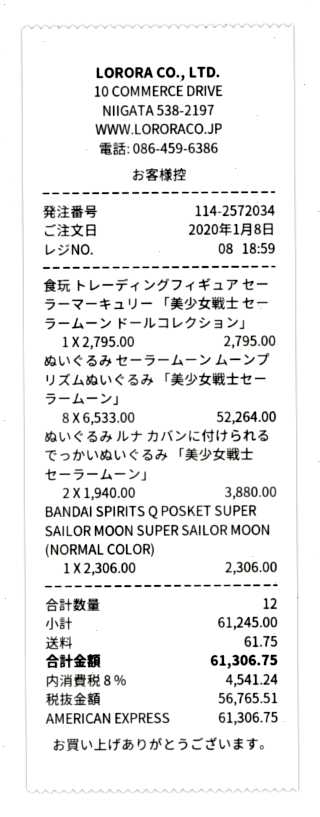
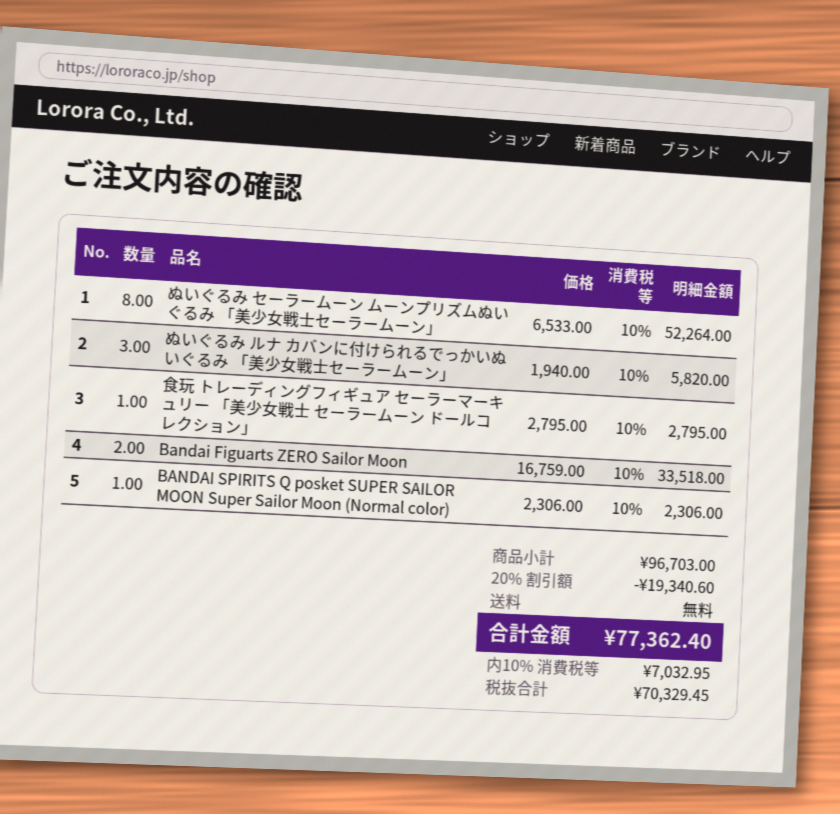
ぬいぐるみ ルナ カバンに付けられるでっかいぬいぐるみ 「美少女戦士セーラームーン」: 2 x 1940.00 = 3880.00 -> 3 x 1940.00 = 5820.00
Bandai Figuarts ZERO Sailor Moon: none -> 2 x 16759.00 = 33518.00
subtotal: 61245.00 -> 96703.00
discount: none -> 20% = 19340.60
shipping: 61.75 -> 0.00
net: 56765.51 -> 70329.45
tax: 8% = 4541.24 -> 10% = 7032.95
total: 61306.75 -> 77362.40

